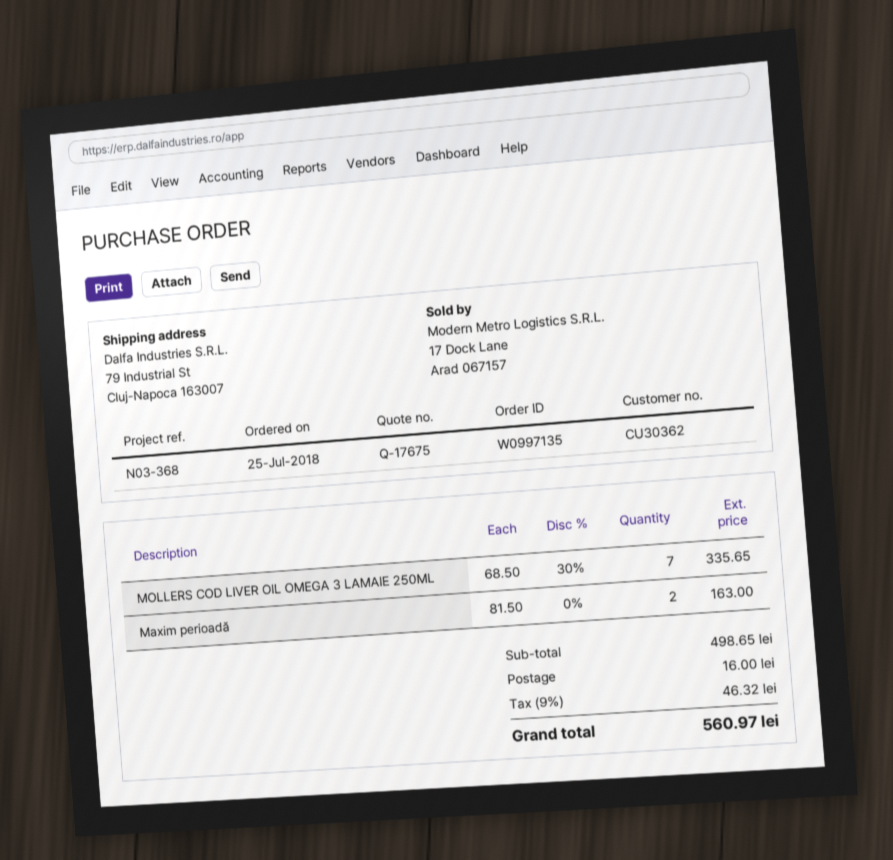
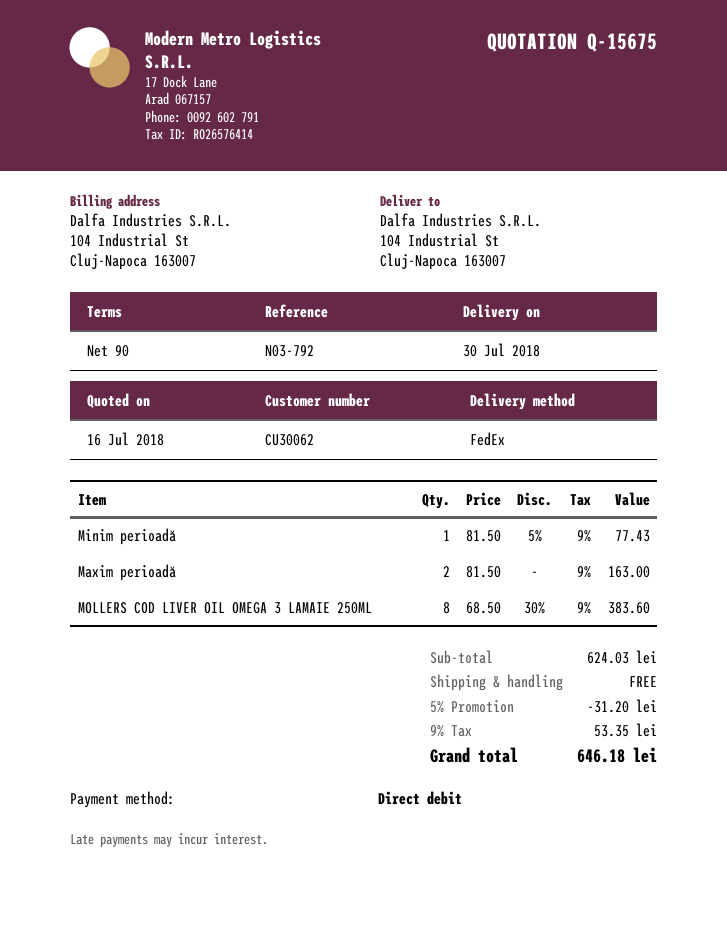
quote number: Q-17675 -> Q-15675
customer number: CU30362 -> CU30062
reference: N03-368 -> N03-792
ship to: 79 Industrial St, Cluj-Napoca 163007 -> 104 Industrial St, Cluj-Napoca 163007
MOLLERS COD LIVER OIL OMEGA 3 LAMAIE 250ML: 7 x 68.50 - 30% = 335.65 -> 8 x 68.50 - 30% = 383.60
Minim perioadă: none -> 1 x 81.50 - 5% = 77.43
subtotal: 498.65 -> 624.03
discount: none -> 5% = 31.20
shipping: 16.00 -> 0.00
tax: 9% = 46.32 -> 9% = 53.35
total: 560.97 -> 646.18

